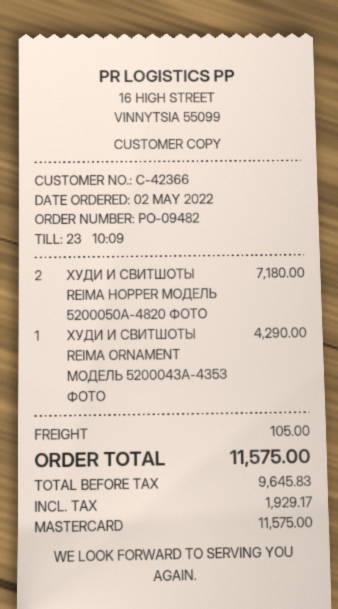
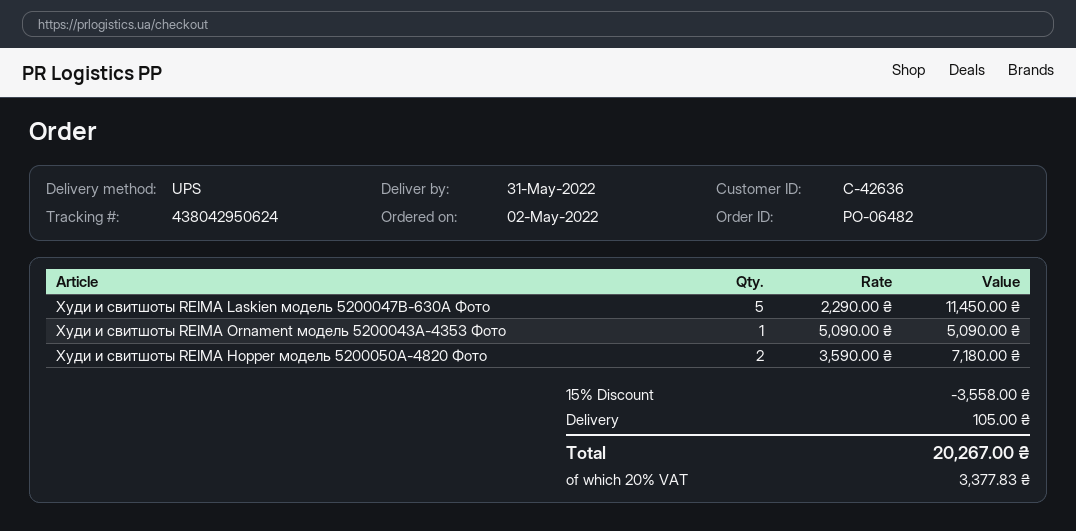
order number: PO-09482 -> PO-06482
customer number: C-42366 -> C-42636
ХУДИ И СВИТШОТЫ REIMA ORNAMENT МОДЕЛЬ 5200043A-4353 ФОТО: 1 for 4290.00 -> 1 for 5090.00
Худи и свитшоты REIMA Laskien модель 5200047B-630A Фото: none -> 5 for 11450.00
discount: none -> 15% = 3558.00
tax: 1929.17 -> 3377.83
total: 11575.00 -> 20267.00

